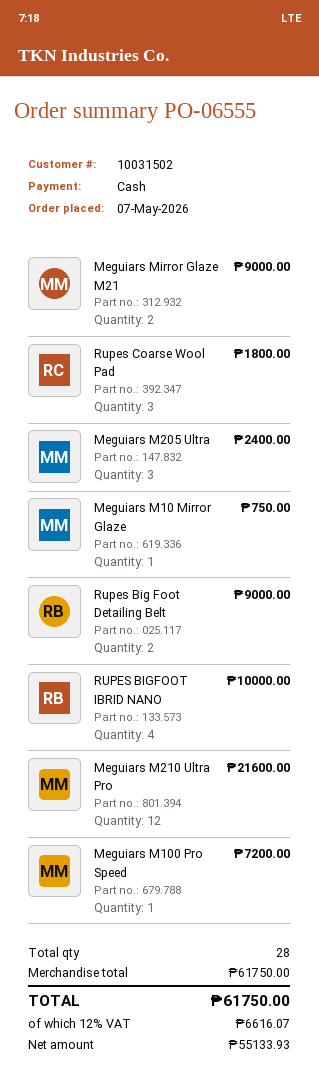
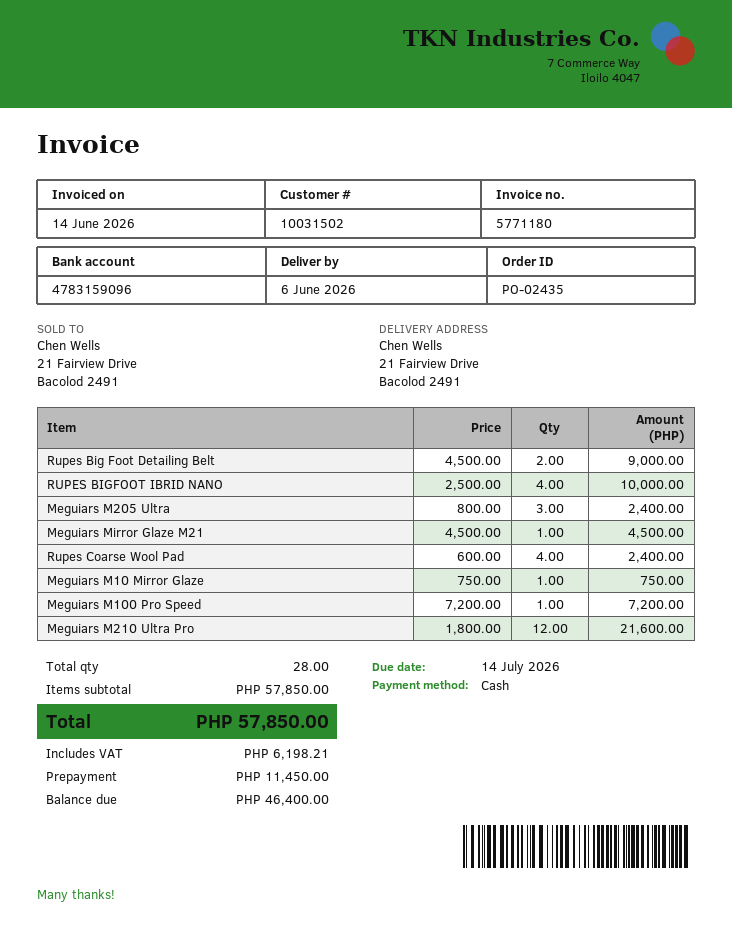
order number: PO-06555 -> PO-02435
Meguiars Mirror Glaze M21: 2 for 9000.00 -> 1 for 4500.00
Rupes Coarse Wool Pad: 3 for 1800.00 -> 4 for 2400.00
subtotal: 61750.00 -> 57850.00
tax: 6616.07 -> 6198.21
total: 61750.00 -> 57850.00

